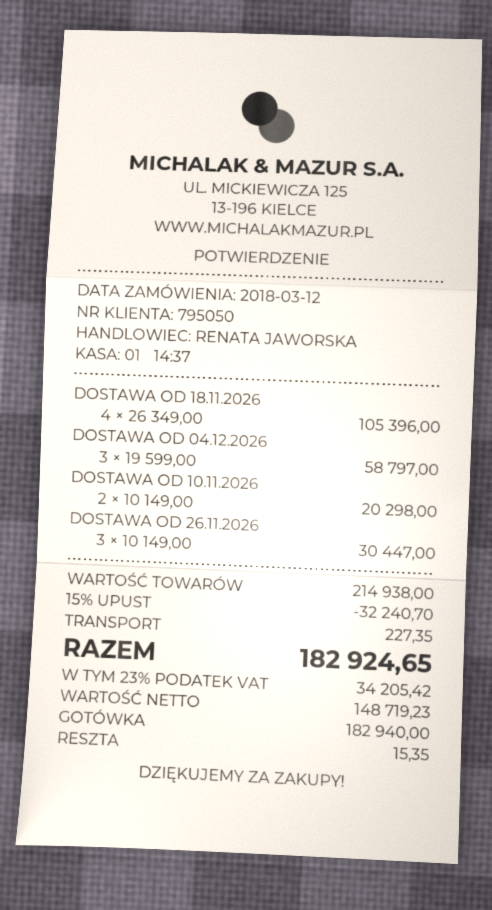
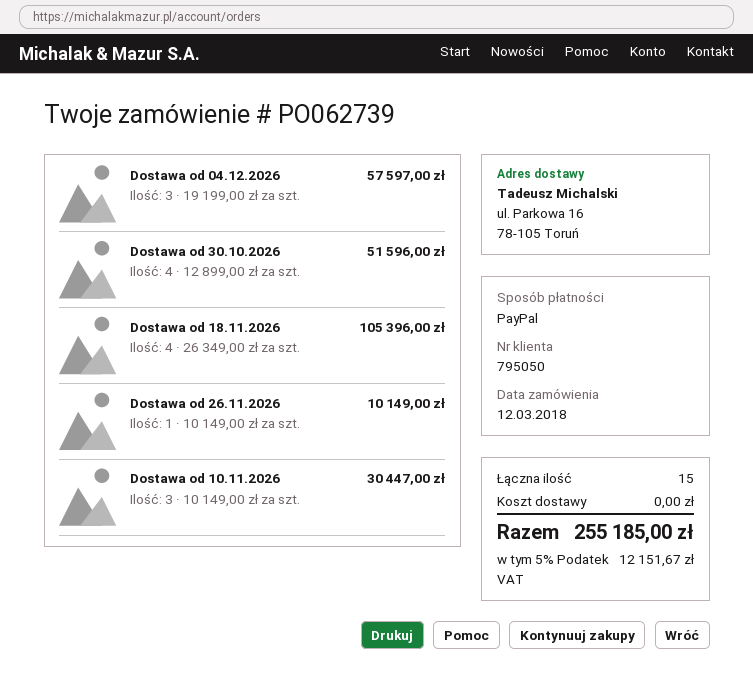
payment method: cash -> PayPal
DOSTAWA OD 04.12.2026: 3 x 19599.00 = 58797.00 -> 3 x 19199.00 = 57597.00
DOSTAWA OD 10.11.2026: 2 x 10149.00 = 20298.00 -> 3 x 10149.00 = 30447.00
DOSTAWA OD 26.11.2026: 3 x 10149.00 = 30447.00 -> 1 x 10149.00 = 10149.00
Dostawa od 30.10.2026: none -> 4 x 12899.00 = 51596.00
discount: 15% = 32240.70 -> none
shipping: 227.35 -> 0.00
tax: 23% = 34205.42 -> 5% = 12151.67
total: 182924.65 -> 255185.00

